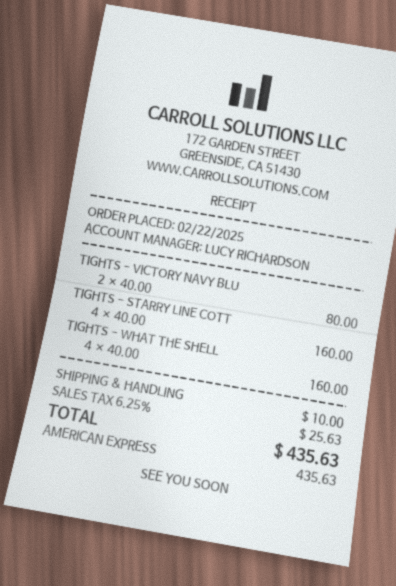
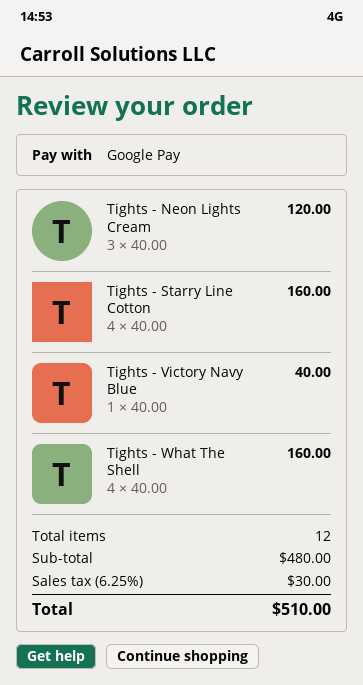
payment method: American Express -> Google Pay
TIGHTS - VICTORY NAVY BLU: 2 x 40.00 = 80.00 -> 1 x 40.00 = 40.00
Tights - Neon Lights Cream: none -> 3 x 40.00 = 120.00
shipping: 10.00 -> none
tax: 6.25% = 25.63 -> 6.25% = 30.00
total: 435.63 -> 510.00

